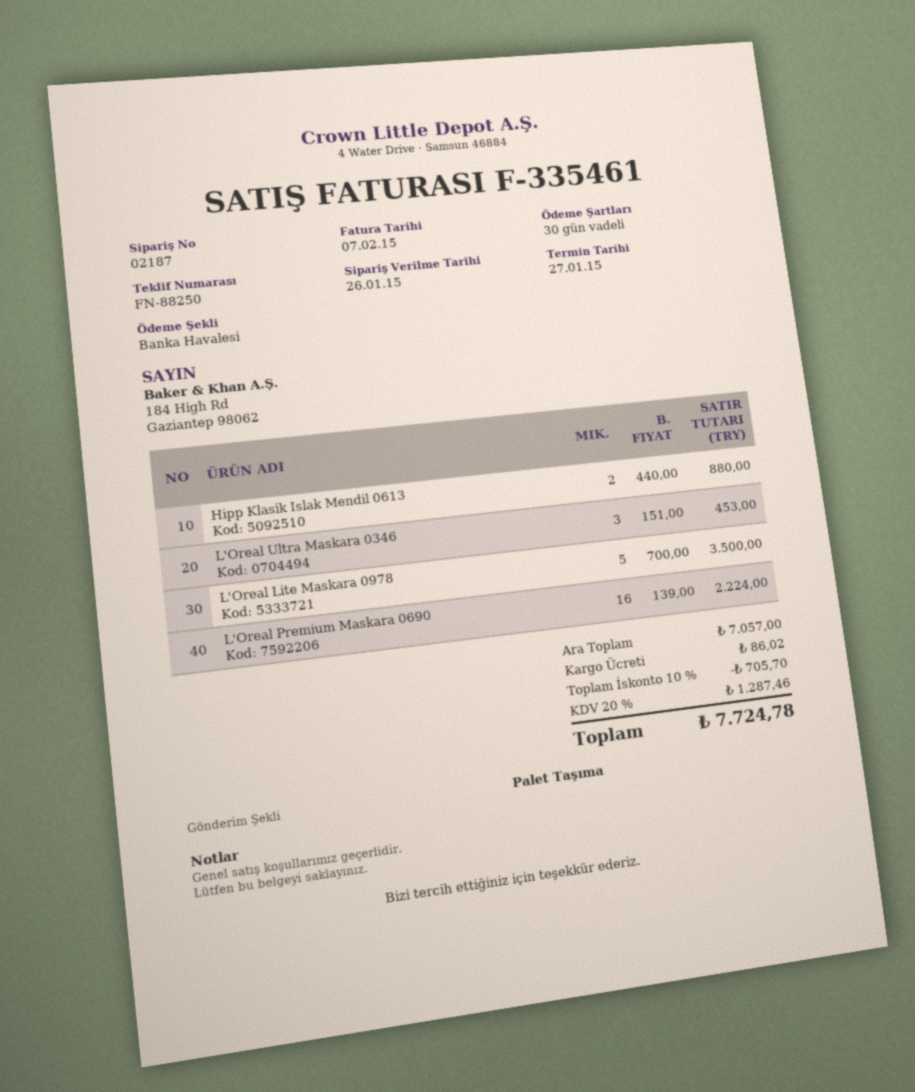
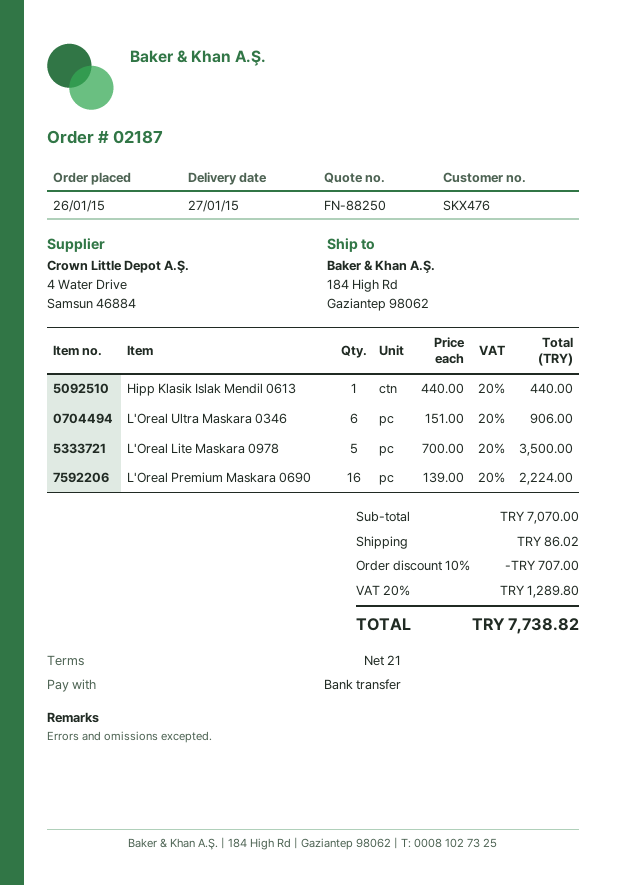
payment terms: 30 days -> 21 days
Hipp Klasik Islak Mendil 0613: 2 x 440.00 = 880.00 -> 1 x 440.00 = 440.00
L'Oreal Ultra Maskara 0346: 3 x 151.00 = 453.00 -> 6 x 151.00 = 906.00
subtotal: 7057.00 -> 7070.00
discount: 10% = 705.70 -> 10% = 707.00
tax: 20% = 1287.46 -> 20% = 1289.80
total: 7724.78 -> 7738.82

